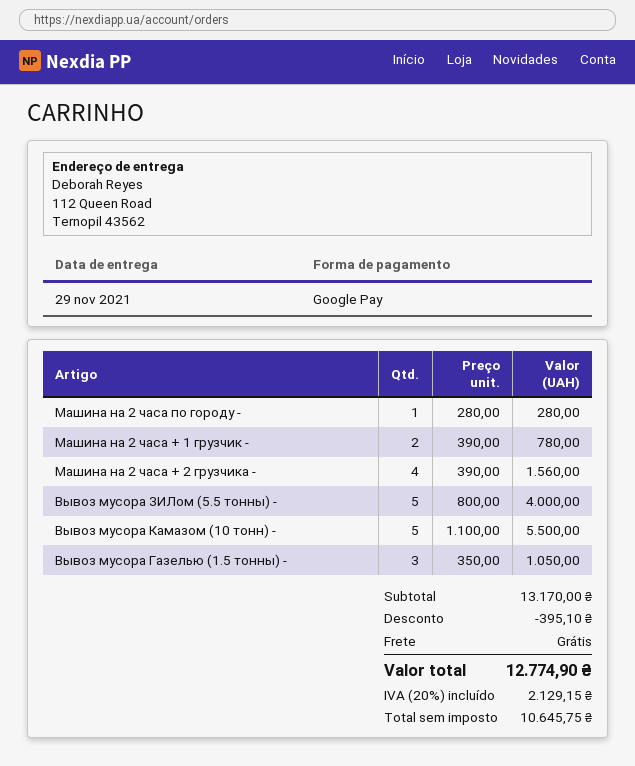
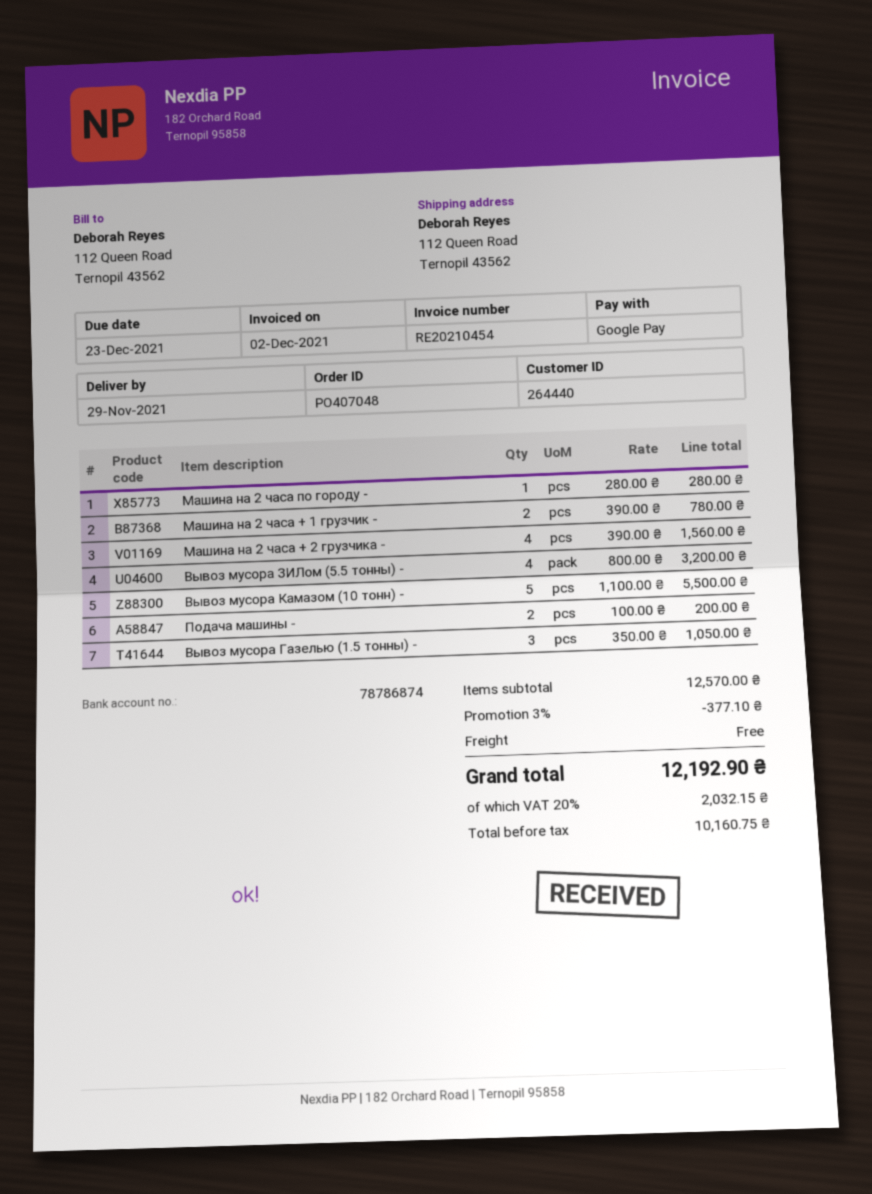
Вывоз мусора ЗИЛом (5.5 тонны) -: 5 x 800.00 = 4000.00 -> 4 x 800.00 = 3200.00
Подача машины -: none -> 2 x 100.00 = 200.00
subtotal: 13170.00 -> 12570.00
discount: 395.10 -> 377.10
net: 10645.75 -> 10160.75
tax: 20% = 2129.15 -> 20% = 2032.15
total: 12774.90 -> 12192.90

